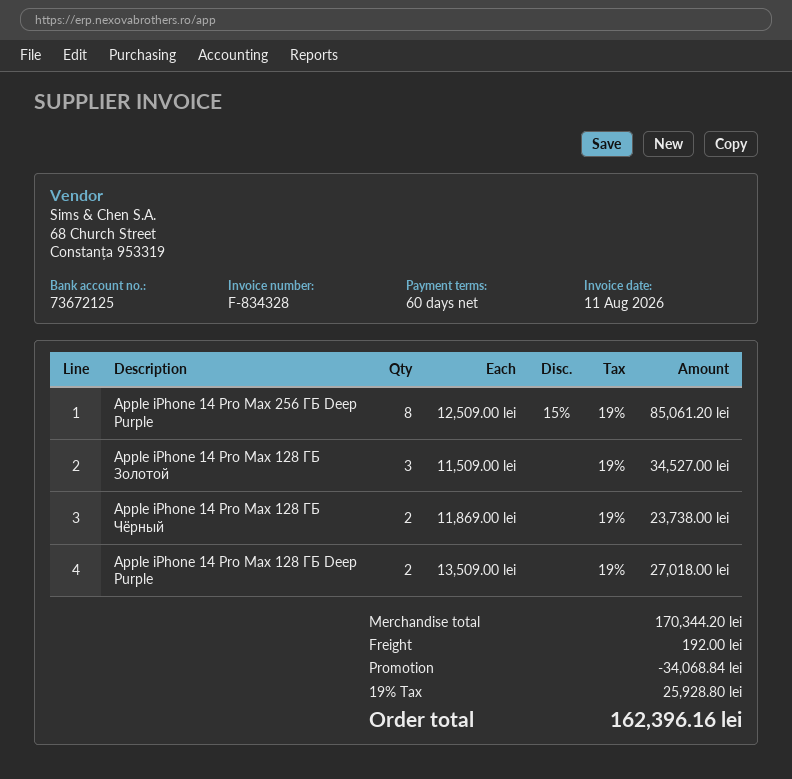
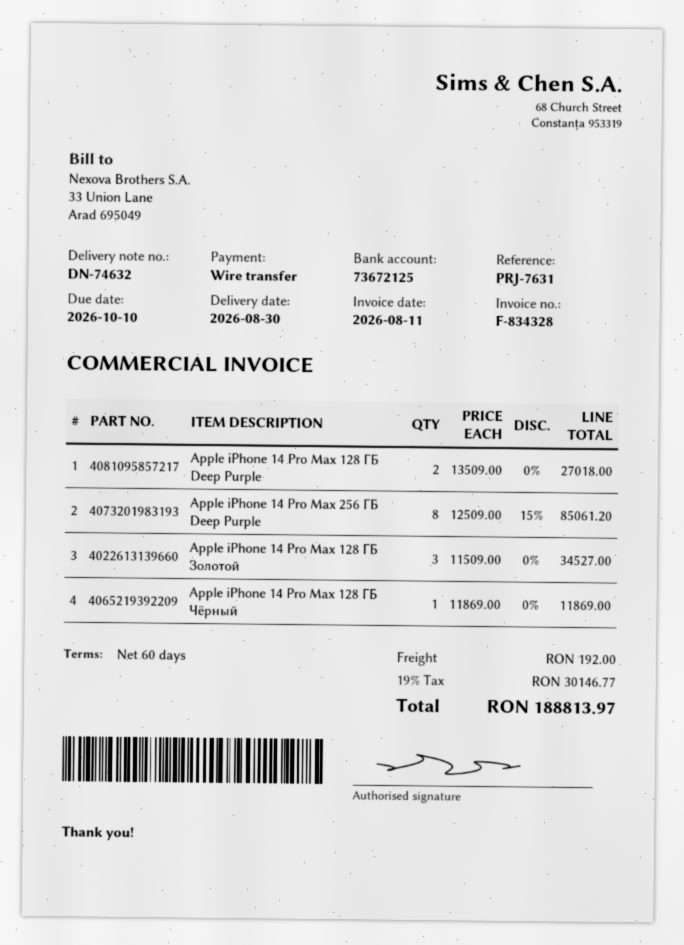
Apple iPhone 14 Pro Max 128 ГБ Чёрный: 2 x 11869.00 = 23738.00 -> 1 x 11869.00 = 11869.00
discount: 34068.84 -> none
tax: 19% = 25928.80 -> 19% = 30146.77
total: 162396.16 -> 188813.97

